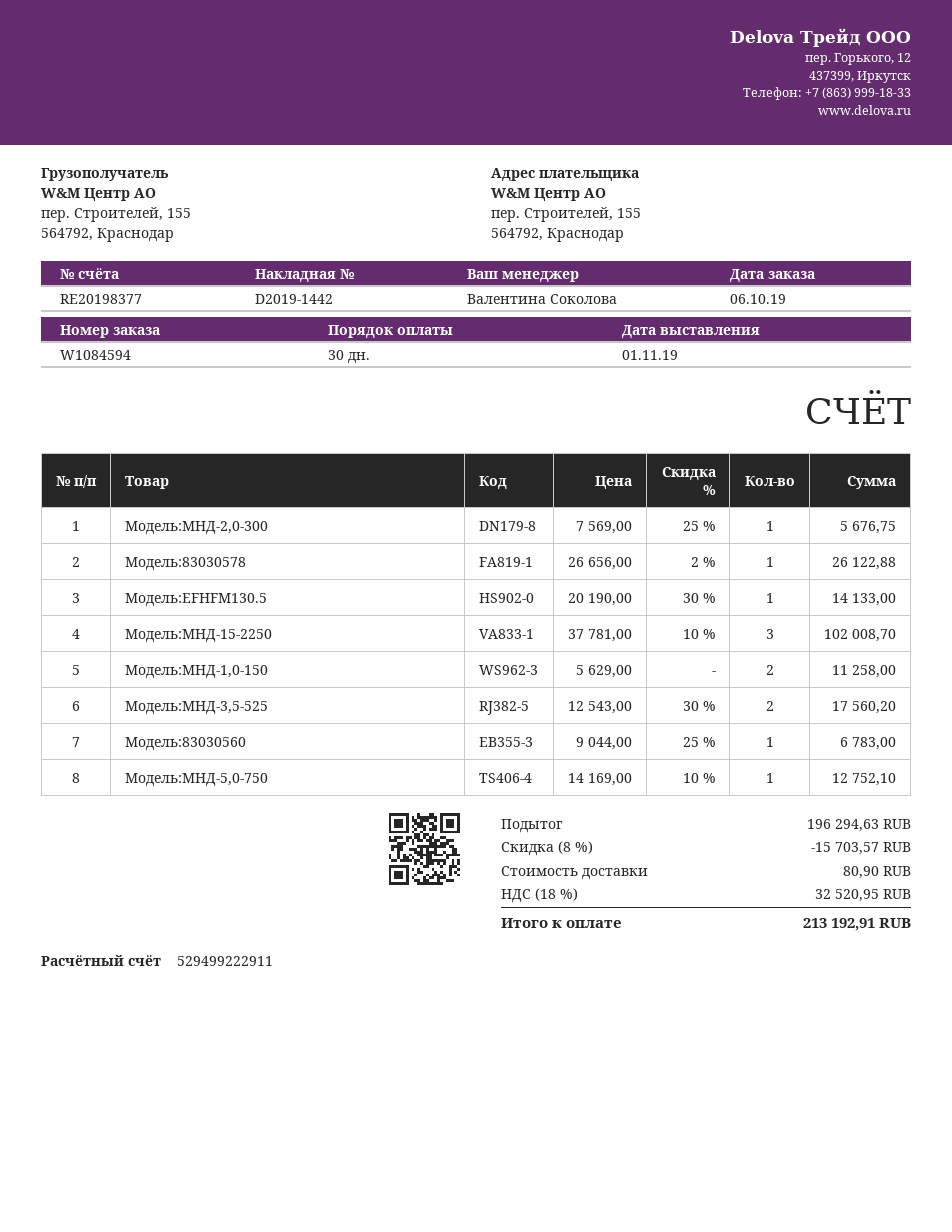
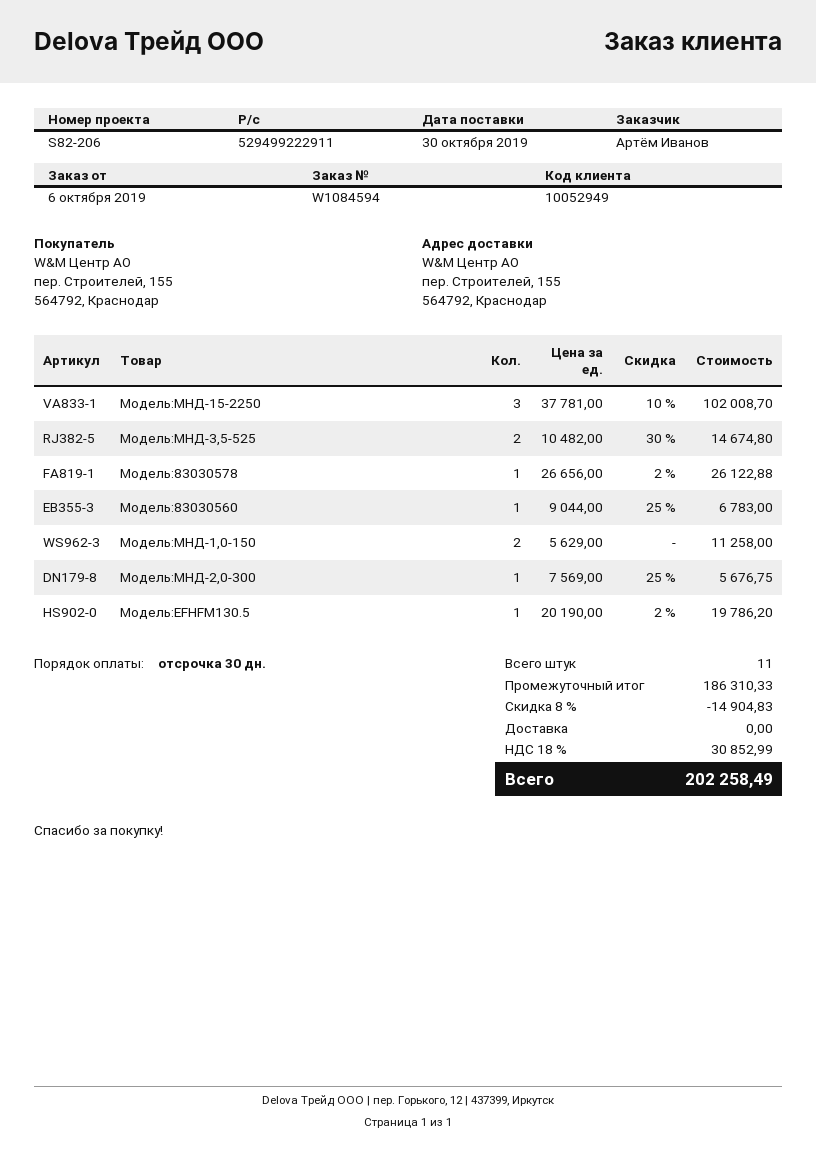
Модель:EFHFM130.5: 1 x 20190.00 - 30% = 14133.00 -> 1 x 20190.00 - 2% = 19786.20
Модель:МНД-3,5-525: 2 x 12543.00 - 30% = 17560.20 -> 2 x 10482.00 - 30% = 14674.80
Модель:МНД-5,0-750: 1 x 14169.00 - 10% = 12752.10 -> none
subtotal: 196294.63 -> 186310.33
discount: 8% = 15703.57 -> 8% = 14904.83
shipping: 80.90 -> 0.00
tax: 18% = 32520.95 -> 18% = 30852.99
total: 213192.91 -> 202258.49

